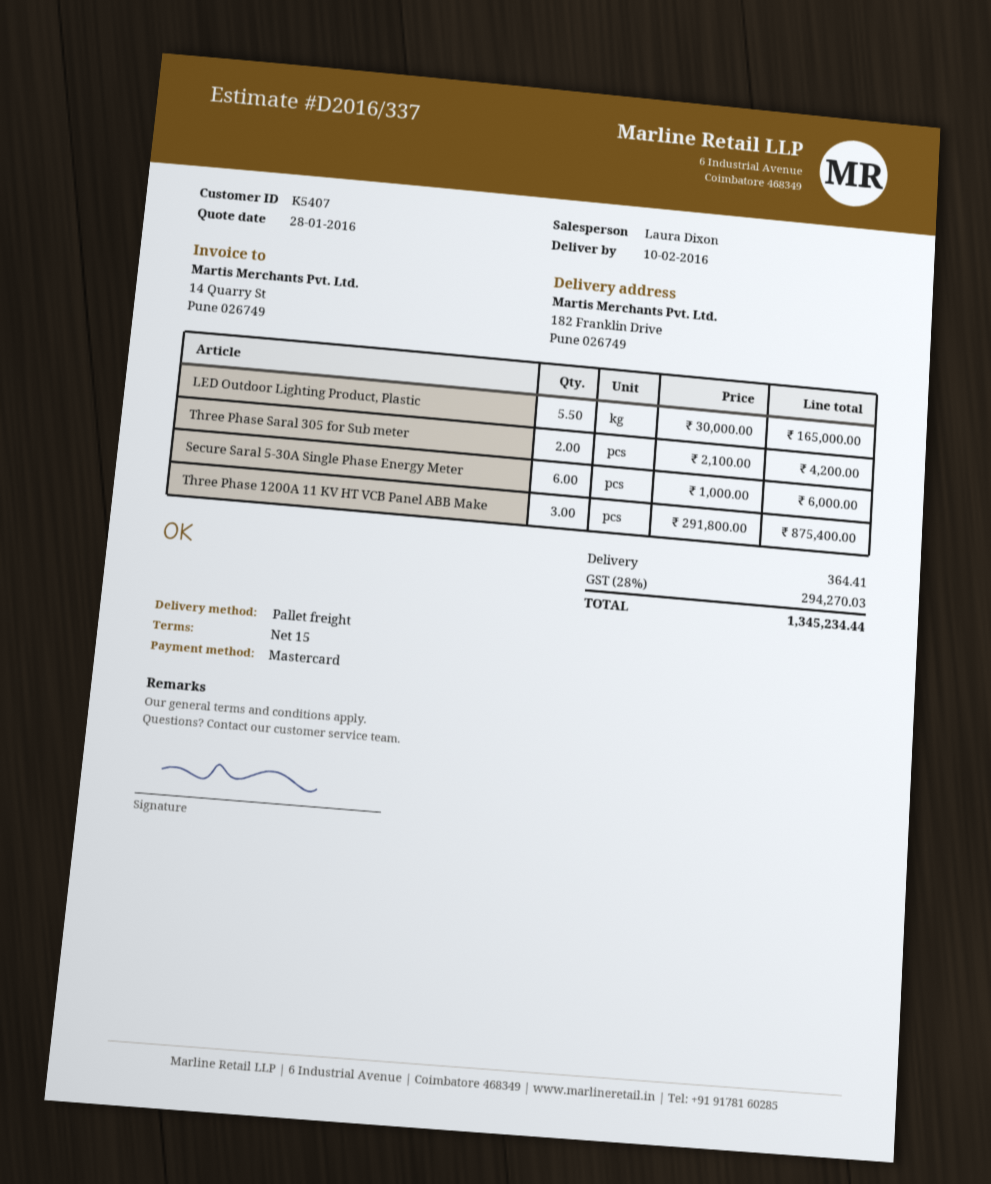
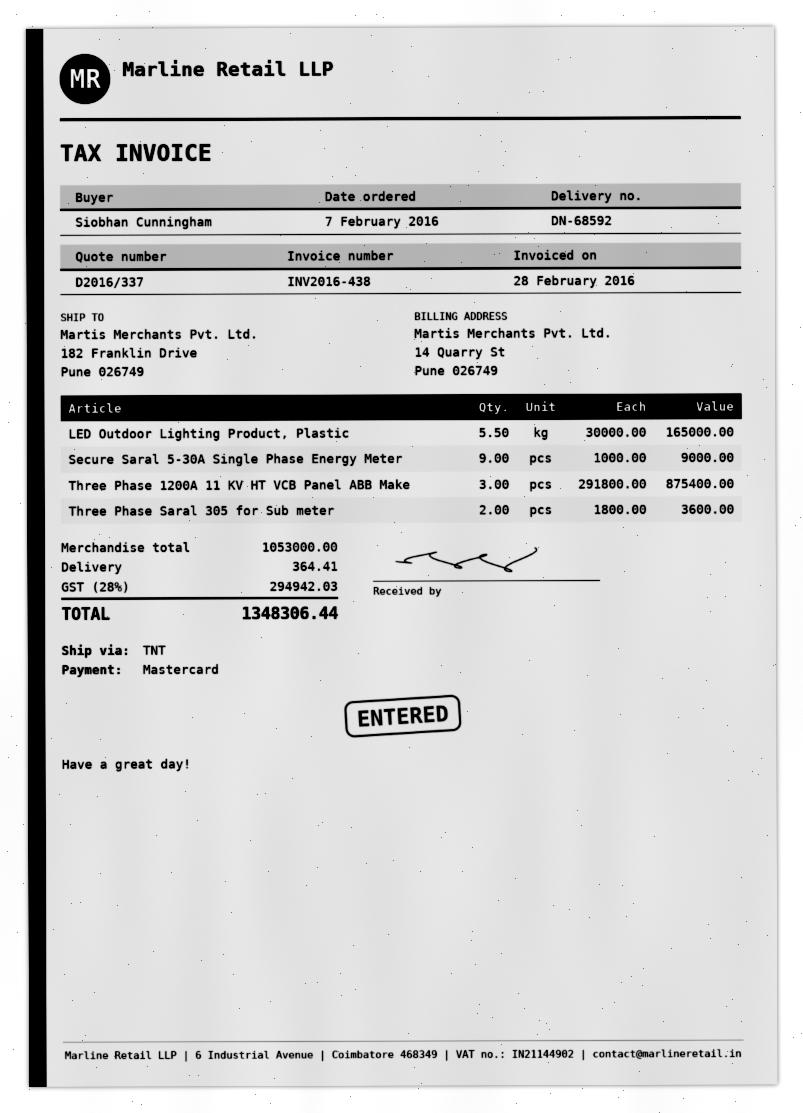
shipping method: pallet freight -> TNT
Three Phase Saral 305 for Sub meter: 2 x 2100.00 = 4200.00 -> 2 x 1800.00 = 3600.00
Secure Saral 5-30A Single Phase Energy Meter: 6 x 1000.00 = 6000.00 -> 9 x 1000.00 = 9000.00
tax: 28% = 294270.03 -> 28% = 294942.03
total: 1345234.44 -> 1348306.44

